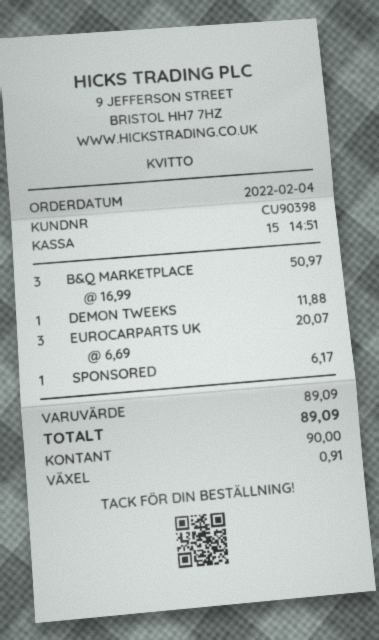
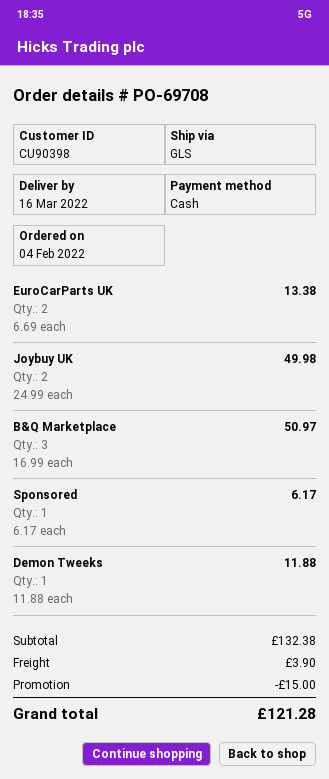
EUROCARPARTS UK: 3 x 6.69 = 20.07 -> 2 x 6.69 = 13.38
Joybuy UK: none -> 2 x 24.99 = 49.98
subtotal: 89.09 -> 132.38
discount: none -> 15.00
shipping: none -> 3.90
total: 89.09 -> 121.28

